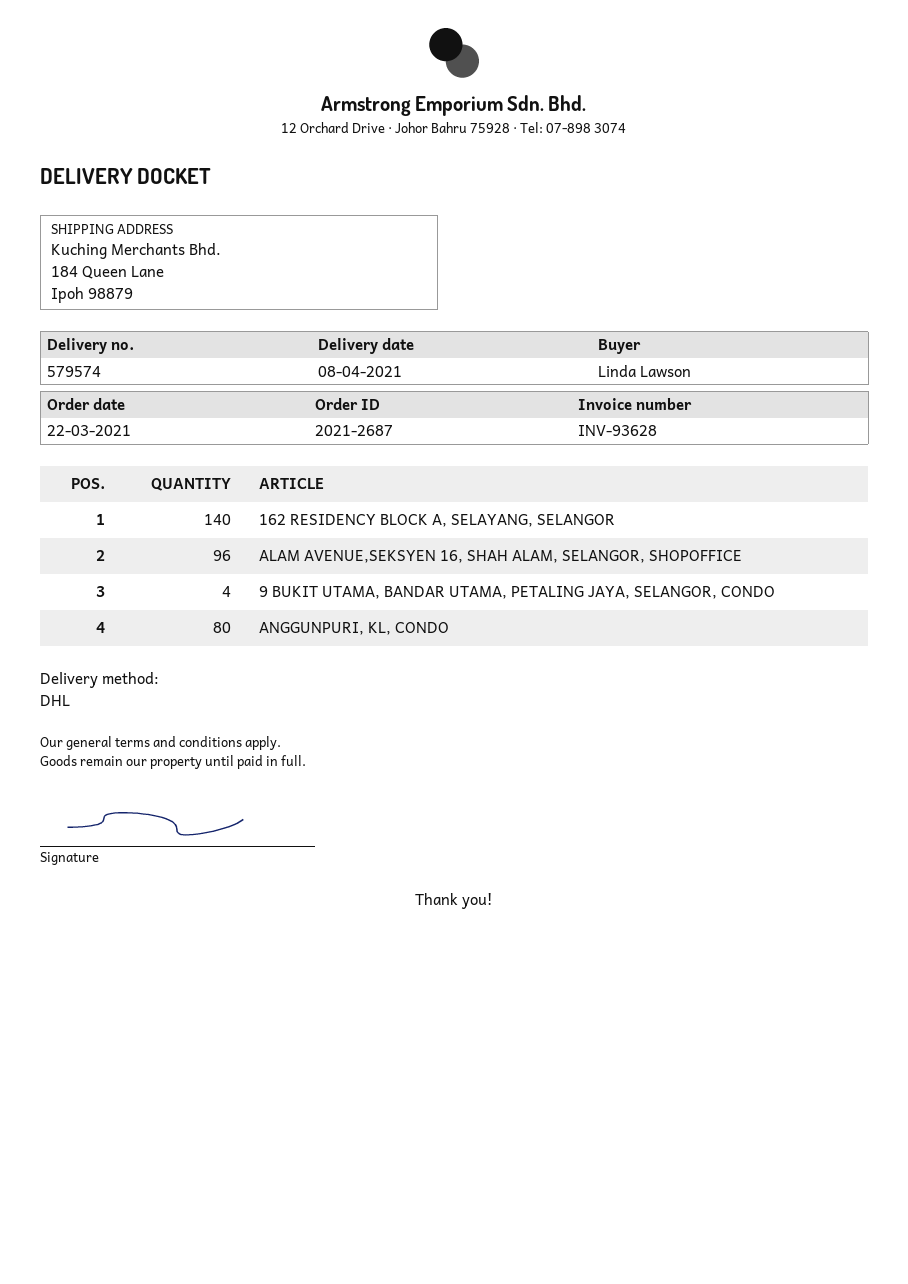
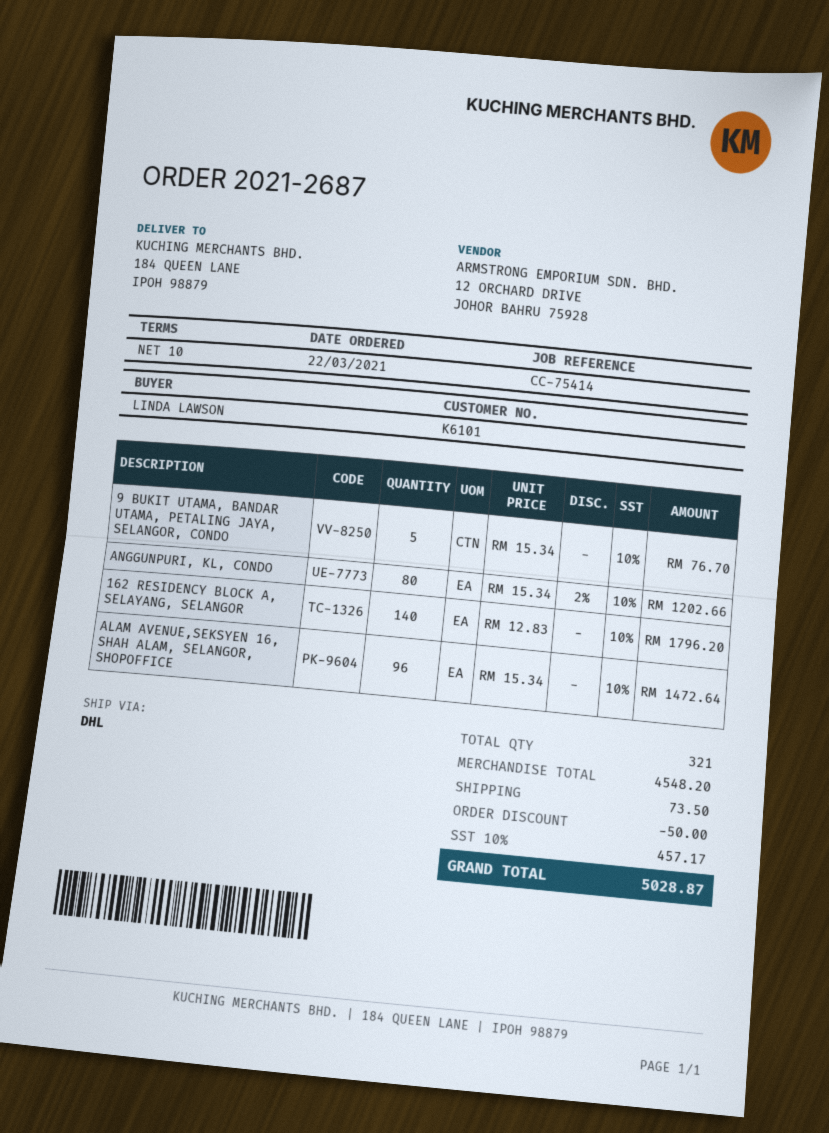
9 BUKIT UTAMA, BANDAR UTAMA, PETALING JAYA, SELANGOR, CONDO: 4 -> 5

